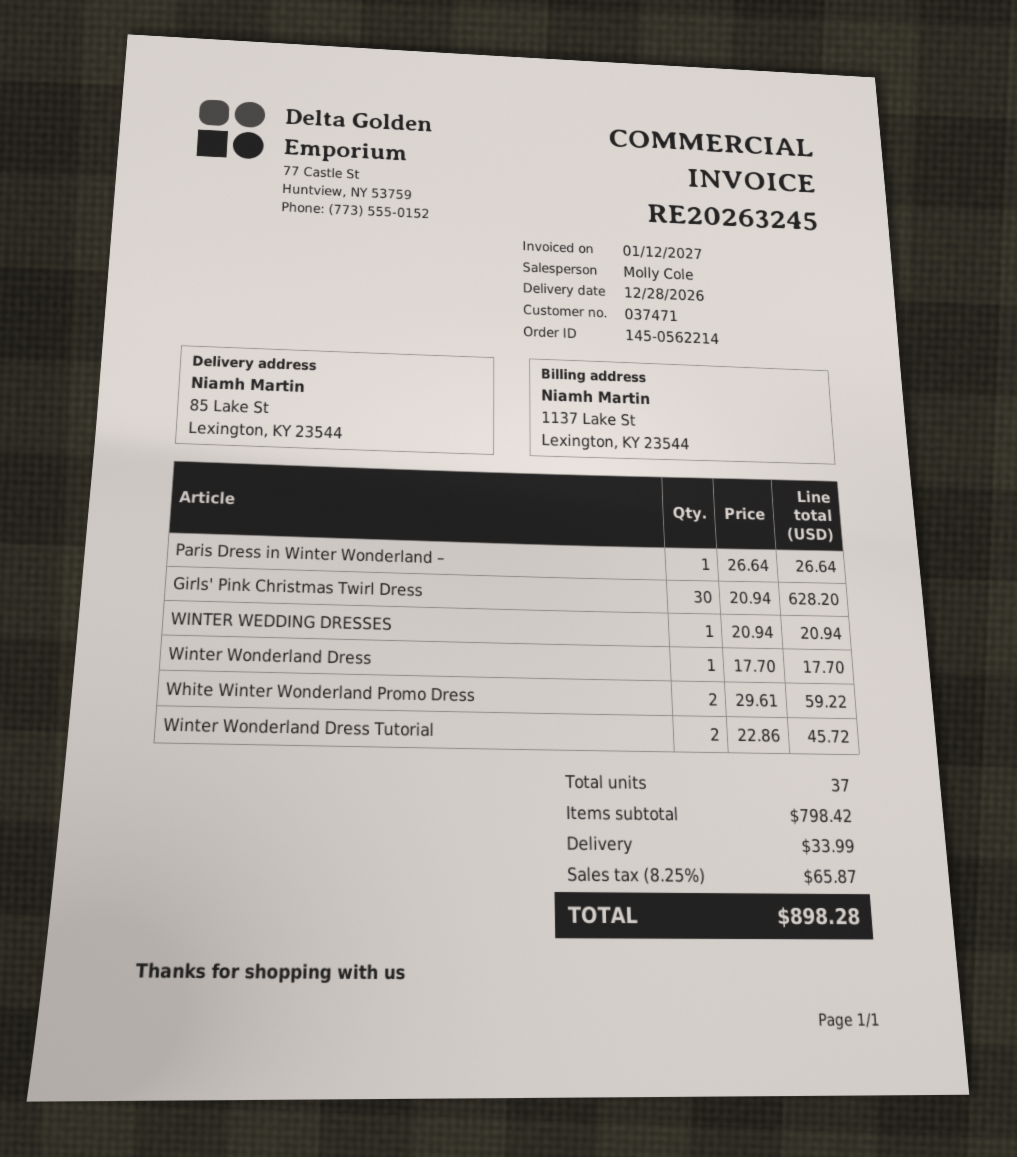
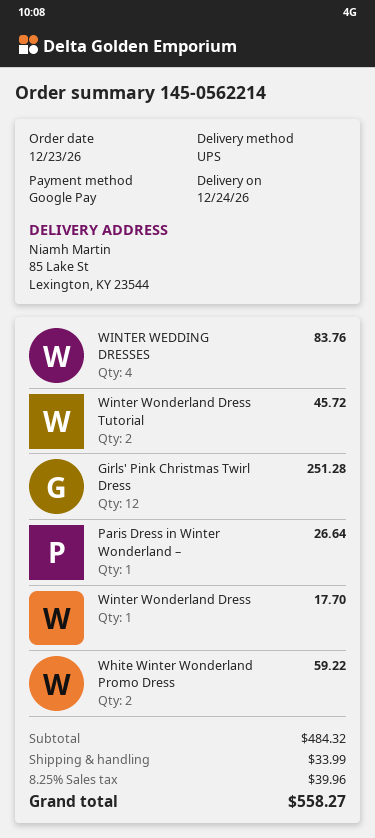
delivery date: 2026-12-28 -> 2026-12-24
Girls' Pink Christmas Twirl Dress: 30 for 628.20 -> 12 for 251.28
WINTER WEDDING DRESSES: 1 for 20.94 -> 4 for 83.76
subtotal: 798.42 -> 484.32
tax: 8.25% = 65.87 -> 8.25% = 39.96
total: 898.28 -> 558.27

